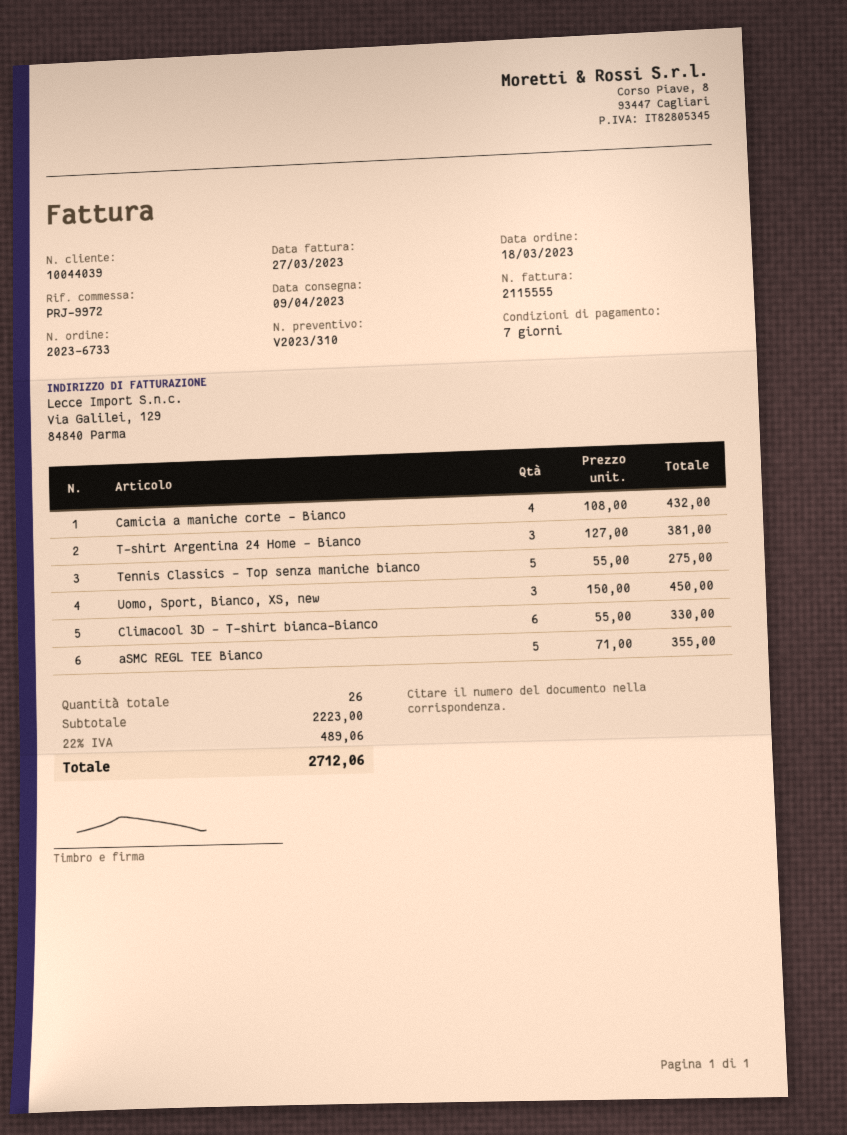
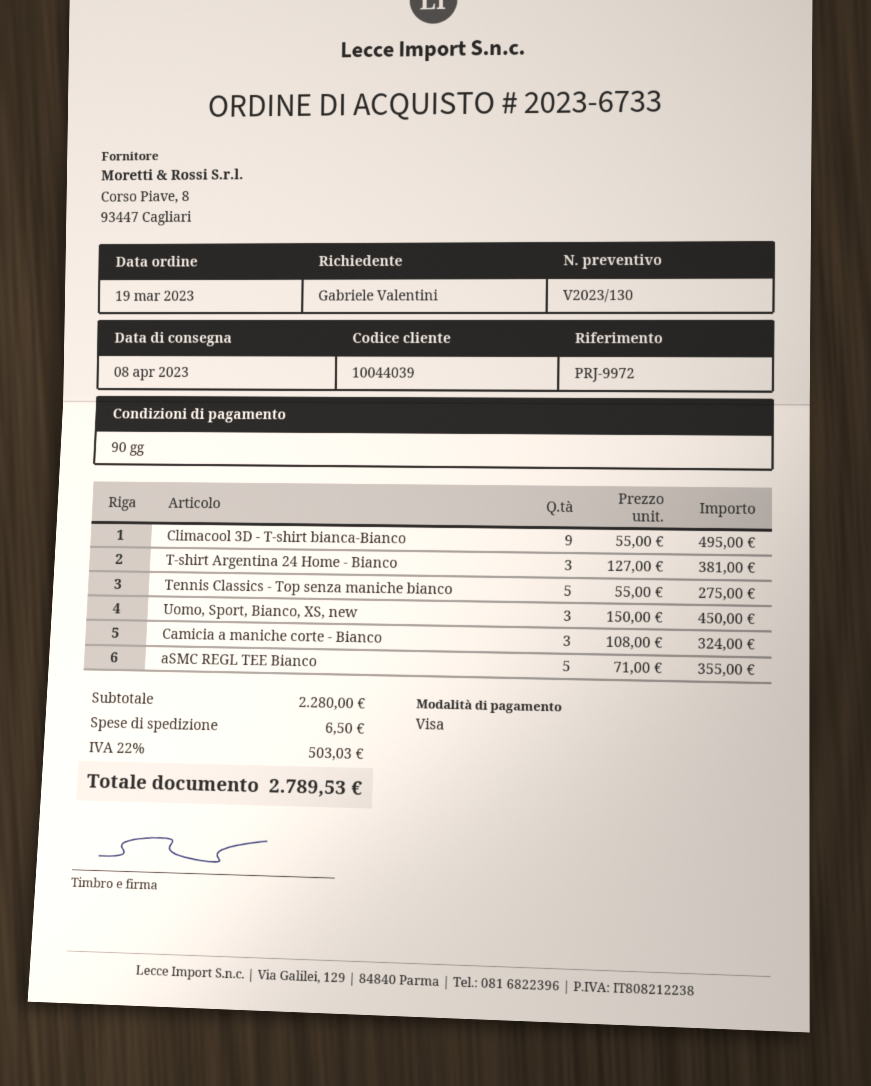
quote number: V2023/310 -> V2023/130
order date: 2023-03-18 -> 2023-03-19
delivery date: 2023-04-09 -> 2023-04-08
payment terms: 7 days -> 90 days
Camicia a maniche corte - Bianco: 4 x 108.00 = 432.00 -> 3 x 108.00 = 324.00
Climacool 3D - T-shirt bianca-Bianco: 6 x 55.00 = 330.00 -> 9 x 55.00 = 495.00
subtotal: 2223.00 -> 2280.00
shipping: none -> 6.50
tax: 22% = 489.06 -> 22% = 503.03
total: 2712.06 -> 2789.53

